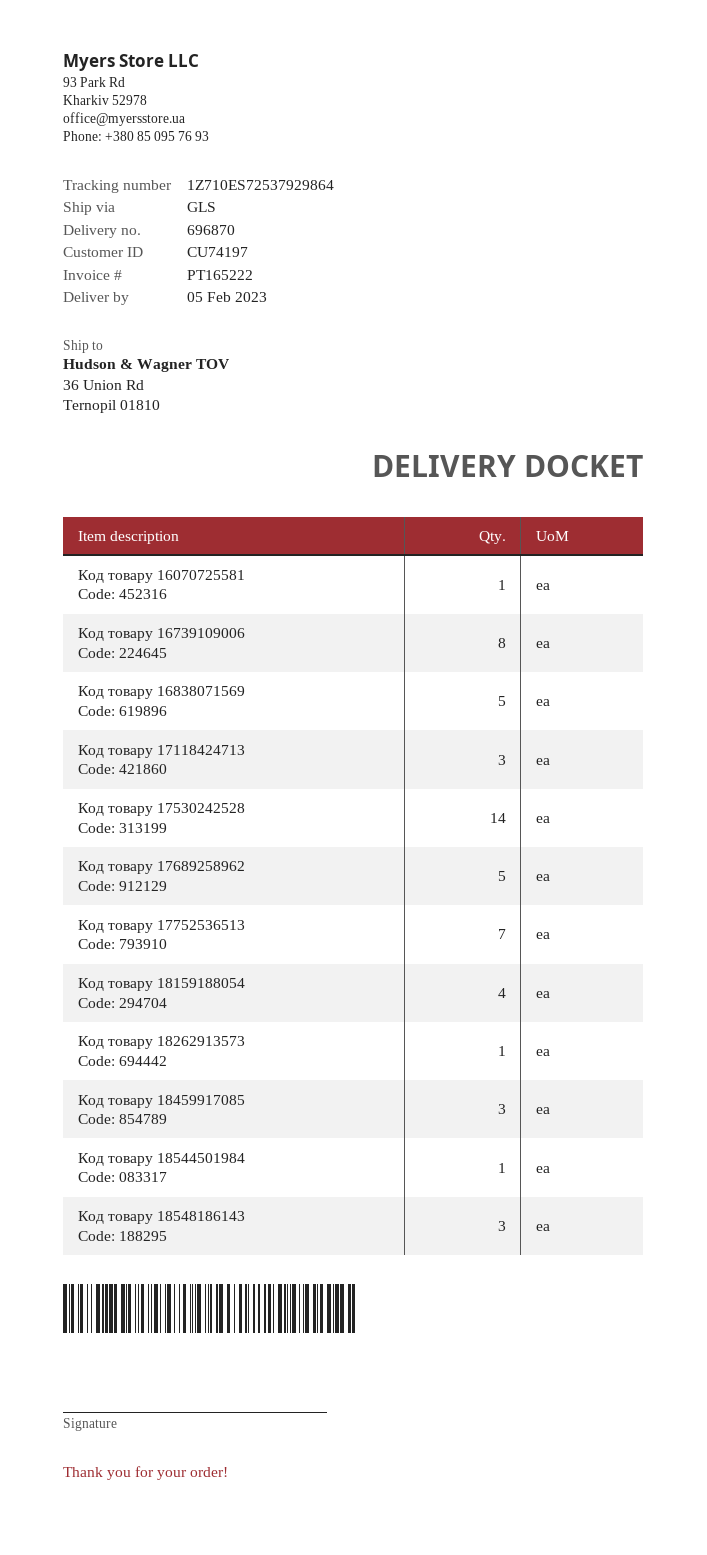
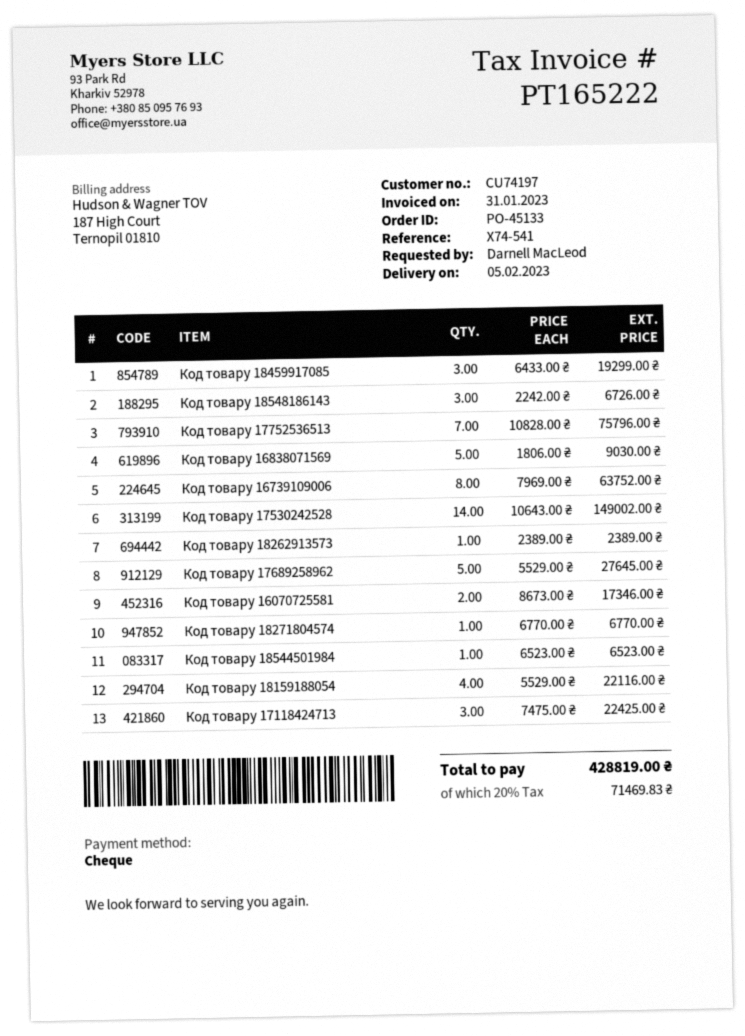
Код товару 16070725581: 1 -> 2
Код товару 18271804574: none -> 1

